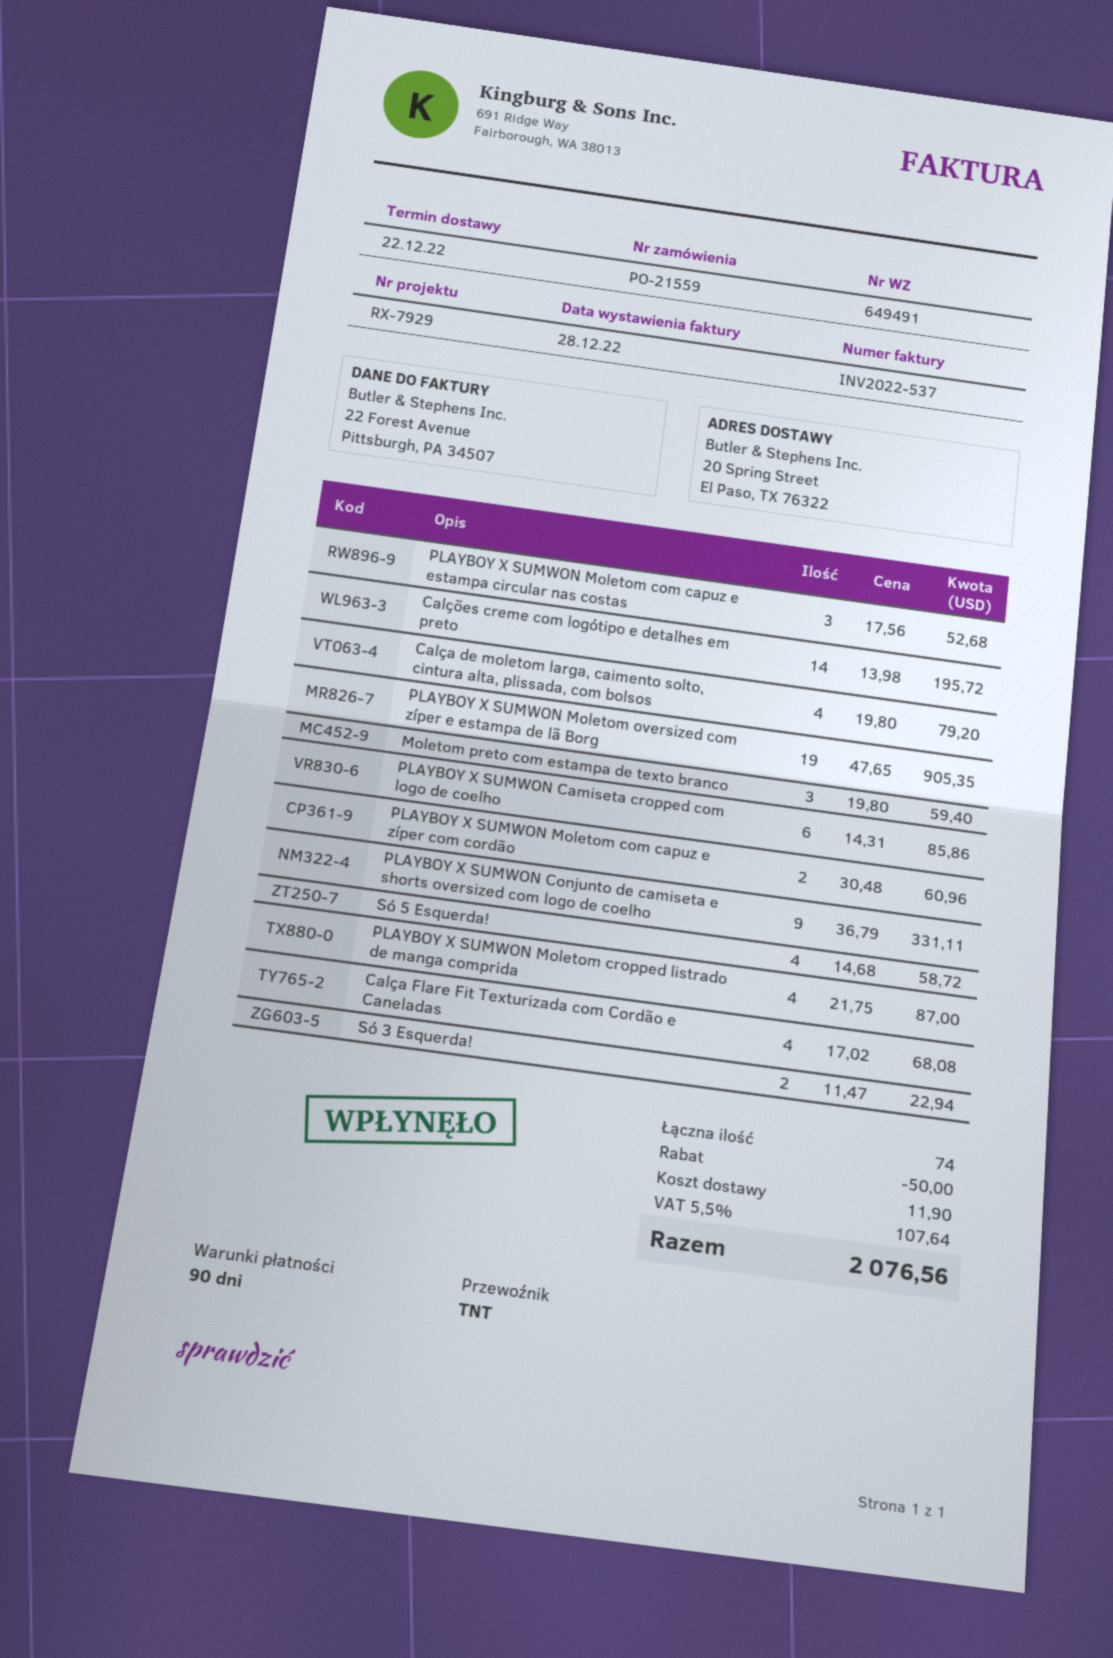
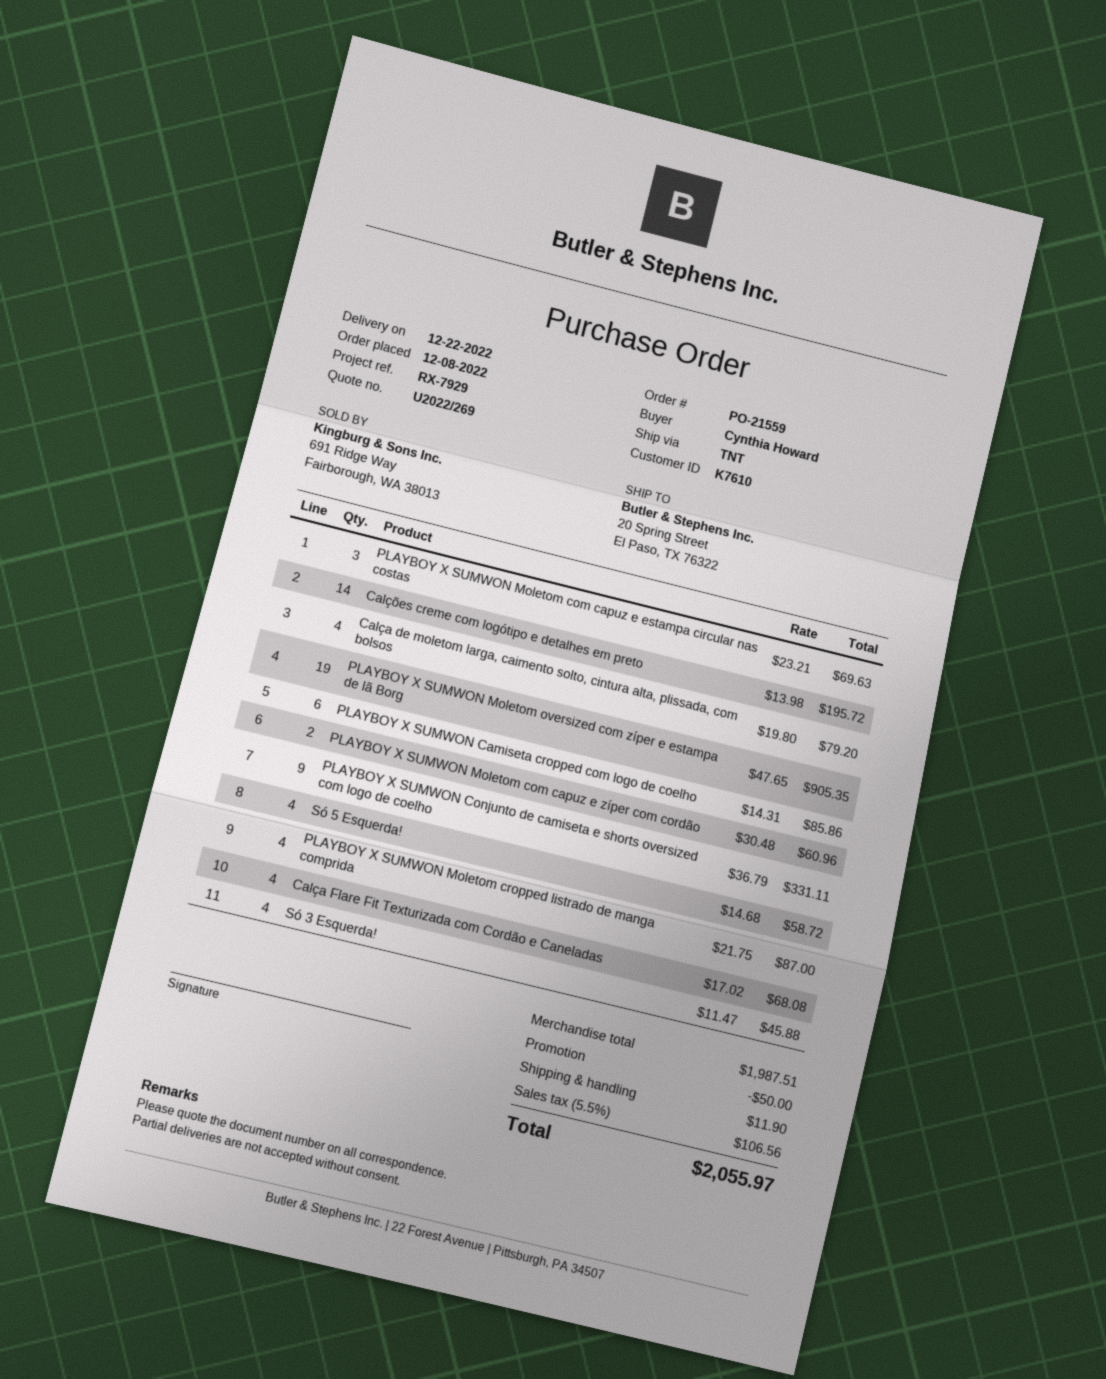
PLAYBOY X SUMWON Moletom com capuz e estampa circular nas costas: 3 x 17.56 = 52.68 -> 3 x 23.21 = 69.63
Moletom preto com estampa de texto branco: 3 x 19.80 = 59.40 -> none
Só 3 Esquerda!: 2 x 11.47 = 22.94 -> 4 x 11.47 = 45.88
tax: 5.5% = 107.64 -> 5.5% = 106.56
total: 2076.56 -> 2055.97

